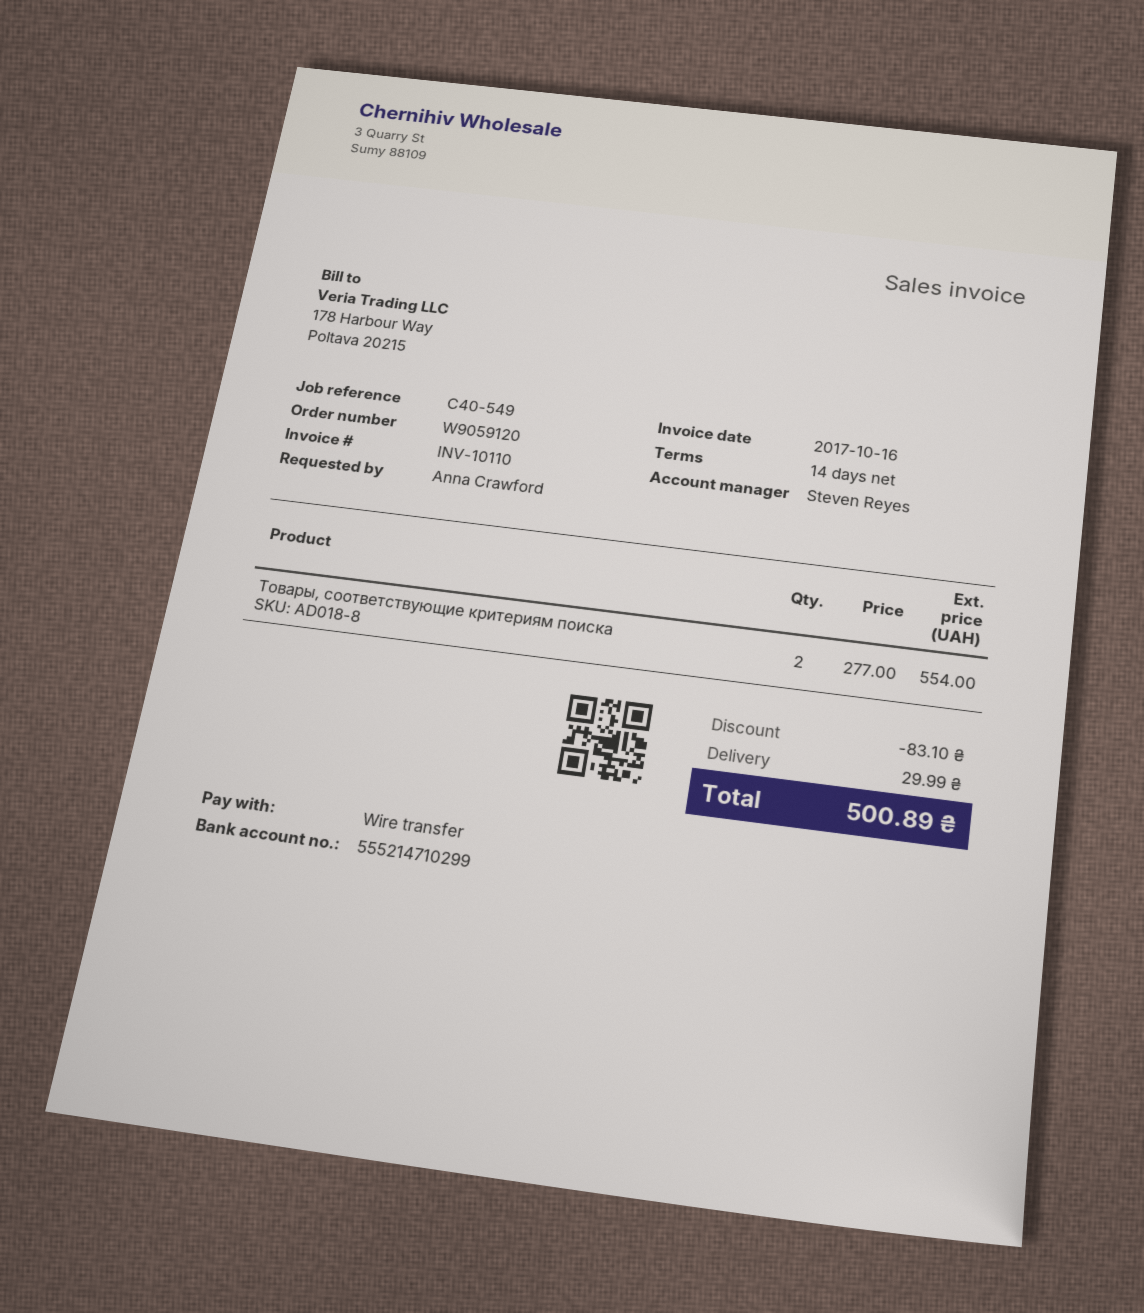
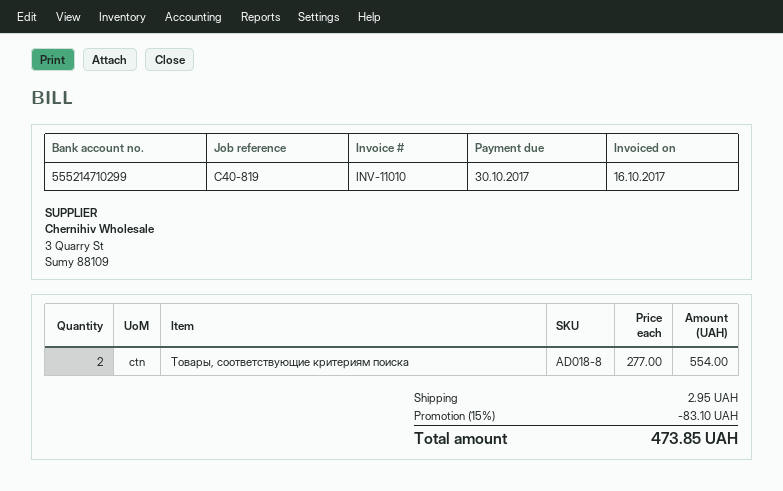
invoice number: INV-10110 -> INV-11010
reference: C40-549 -> C40-819
shipping: 29.99 -> 2.95
total: 500.89 -> 473.85

